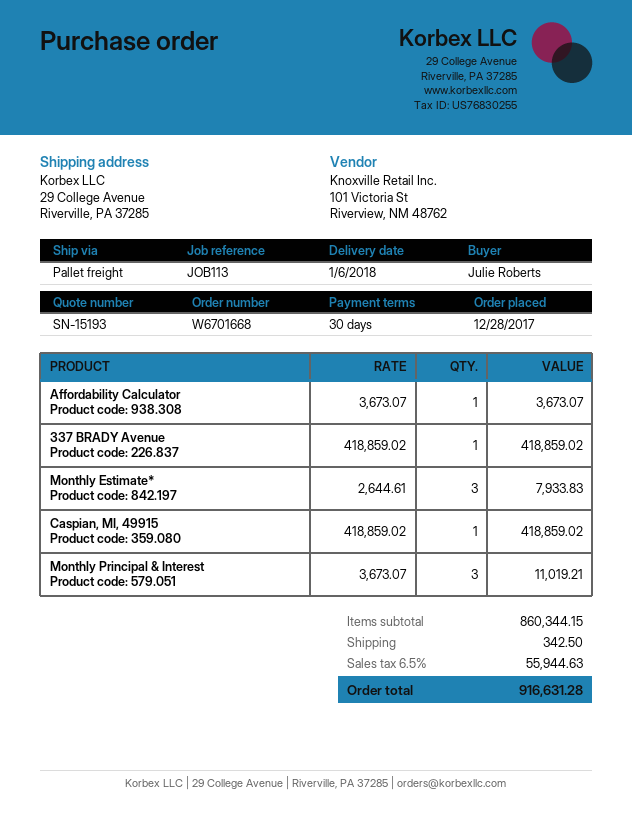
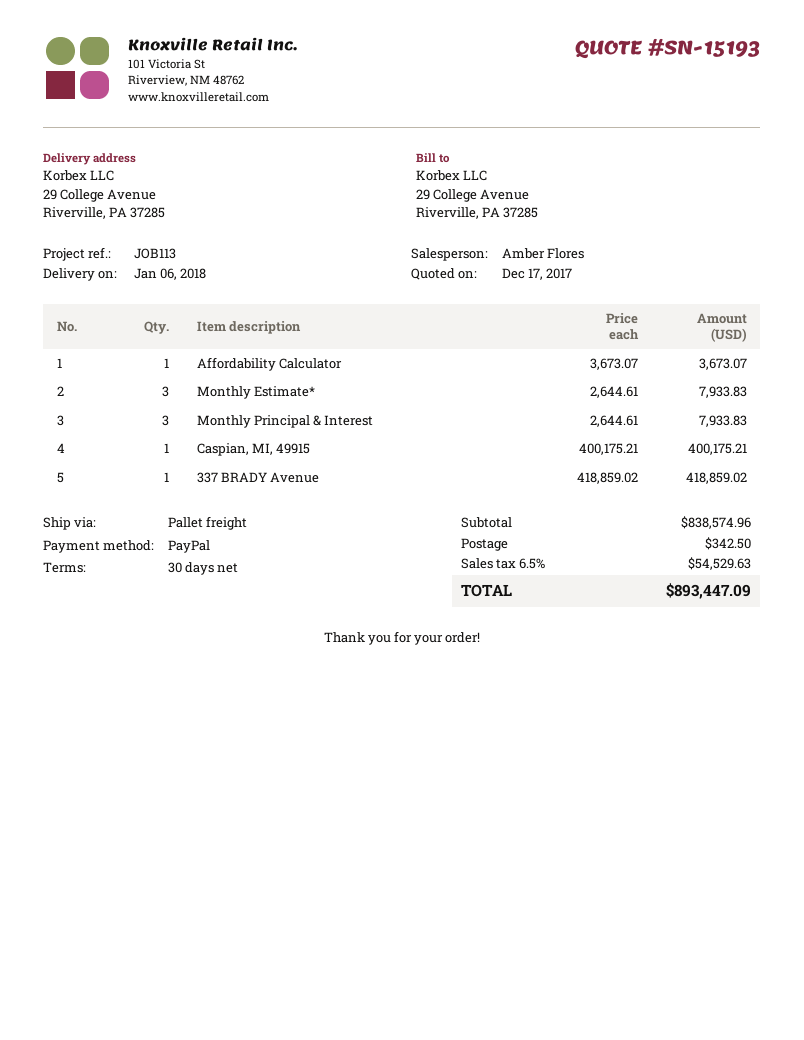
Caspian, MI, 49915: 1 x 418859.02 = 418859.02 -> 1 x 400175.21 = 400175.21
Monthly Principal & Interest: 3 x 3673.07 = 11019.21 -> 3 x 2644.61 = 7933.83
subtotal: 860344.15 -> 838574.96
tax: 6.5% = 55944.63 -> 6.5% = 54529.63
total: 916631.28 -> 893447.09

